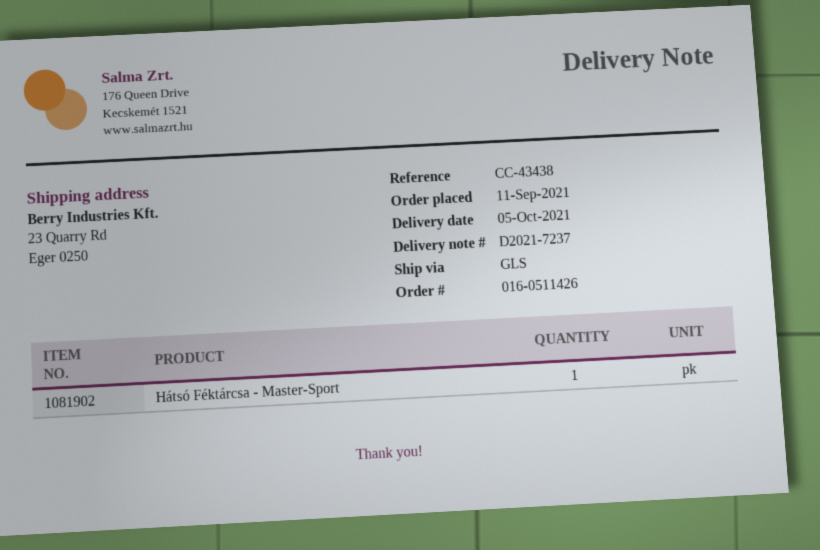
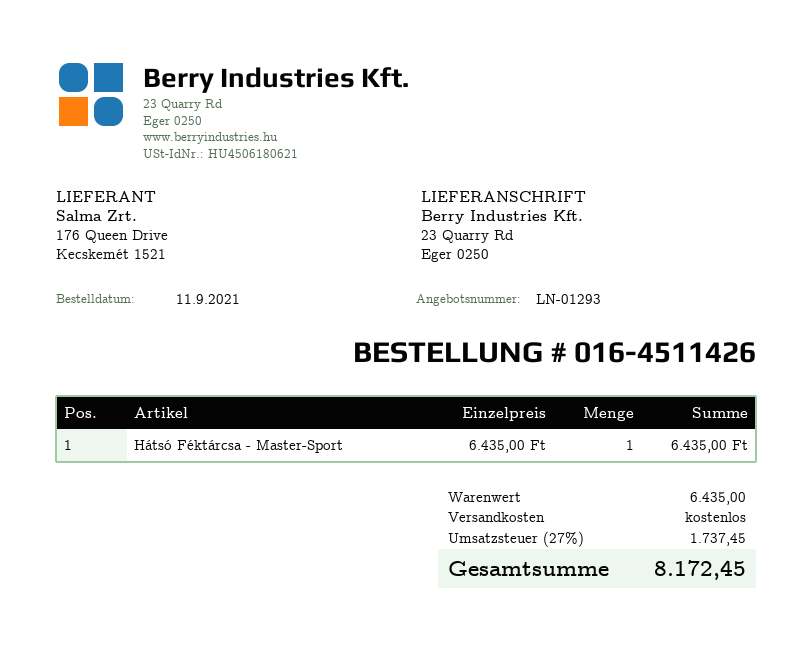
order number: 016-0511426 -> 016-4511426

